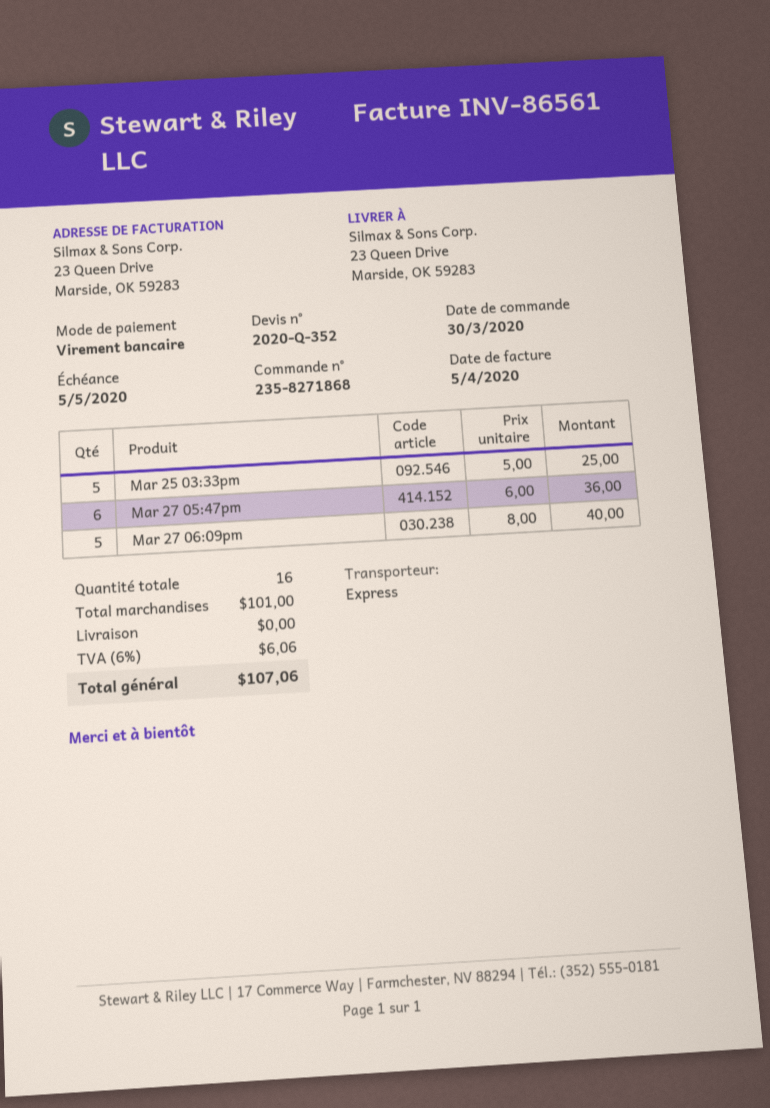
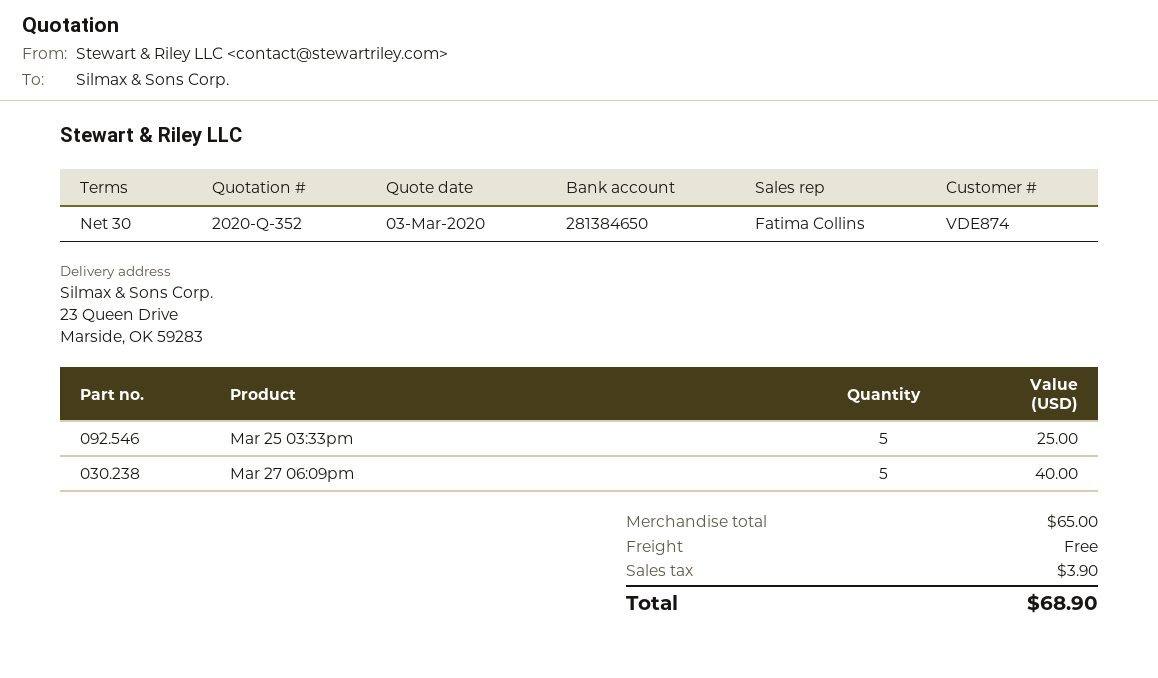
Mar 27 05:47pm: 6 for 36.00 -> none
subtotal: 101.00 -> 65.00
tax: 6.06 -> 3.90
total: 107.06 -> 68.90

